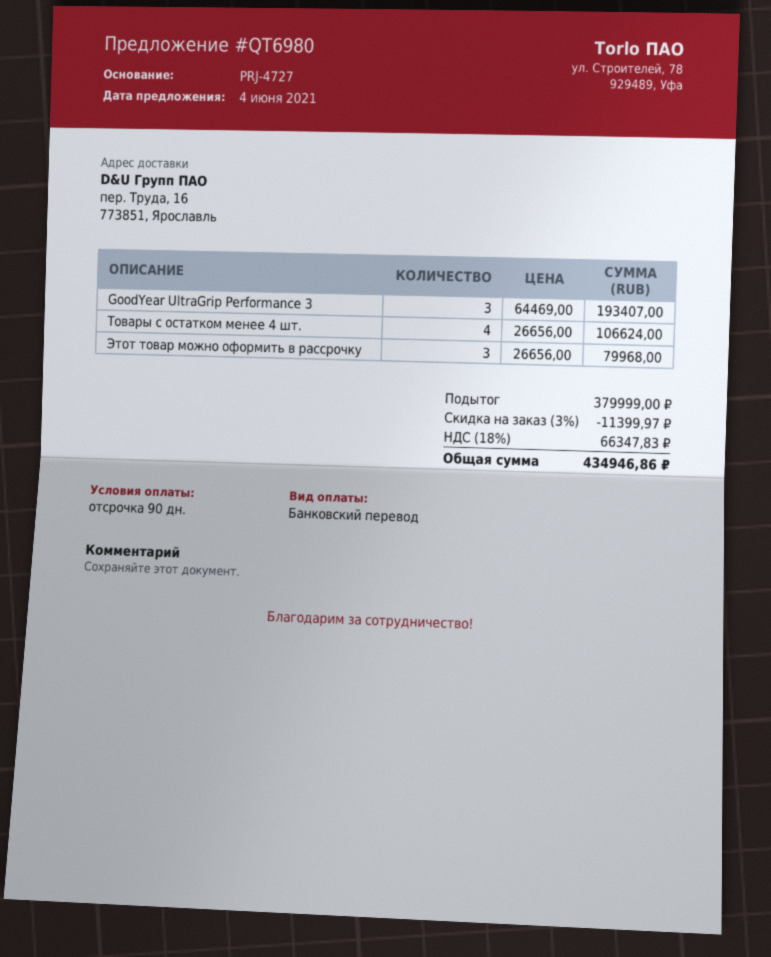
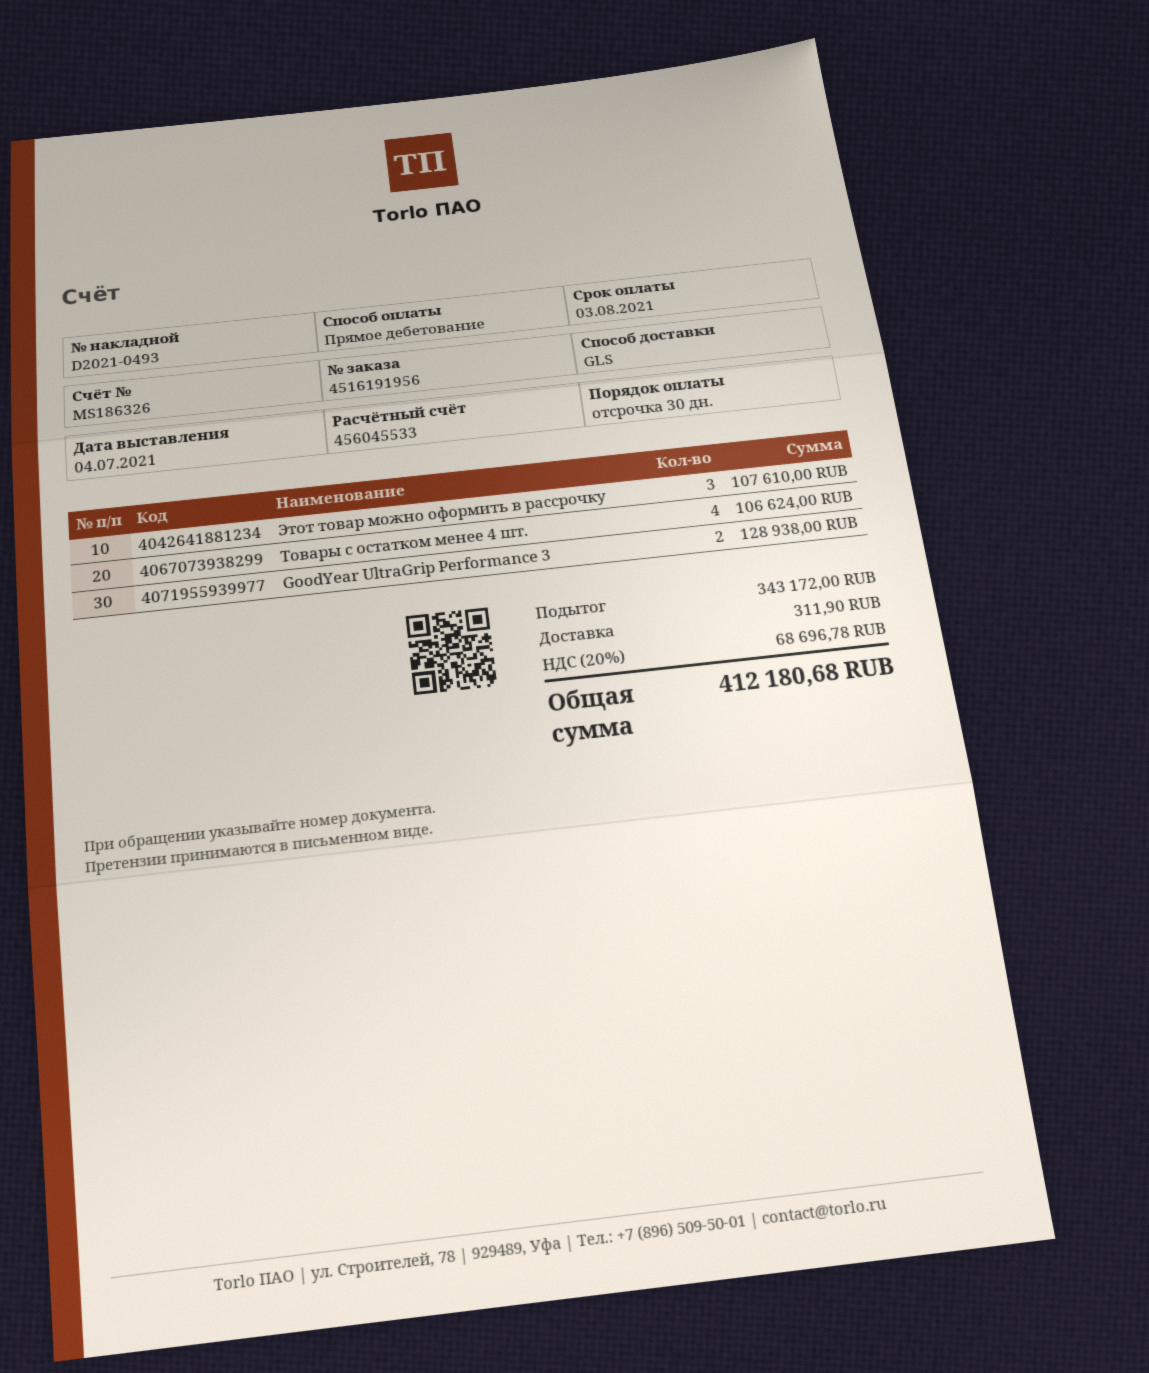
payment terms: 90 days -> 30 days
payment method: bank transfer -> direct debit
GoodYear UltraGrip Performance 3: 3 for 193407.00 -> 2 for 128938.00
Этот товар можно оформить в рассрочку: 3 for 79968.00 -> 3 for 107610.00
subtotal: 379999.00 -> 343172.00
discount: 3% = 11399.97 -> none
shipping: none -> 311.90
tax: 18% = 66347.83 -> 20% = 68696.78
total: 434946.86 -> 412180.68

